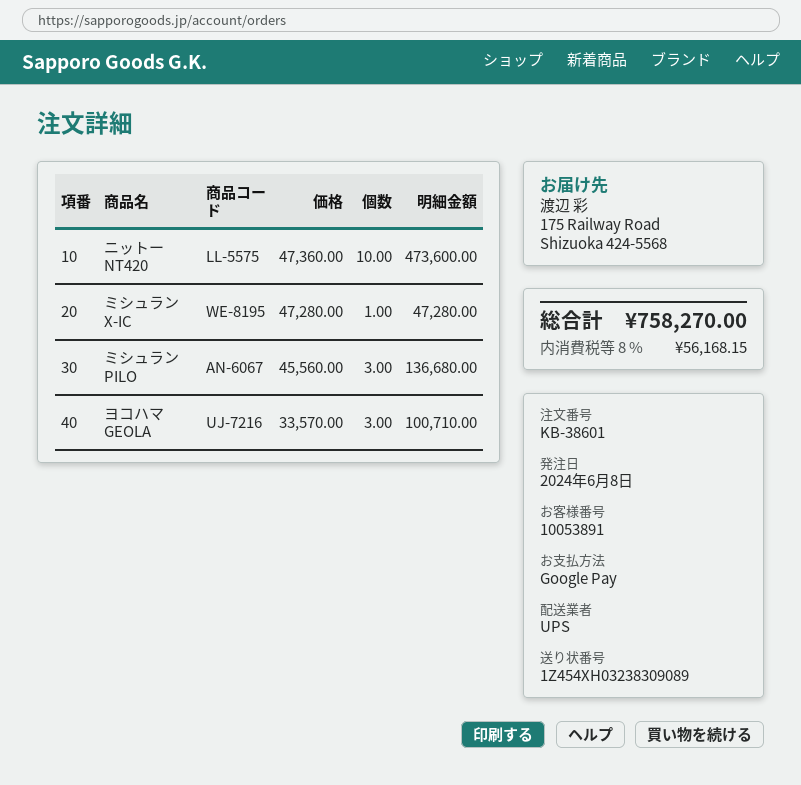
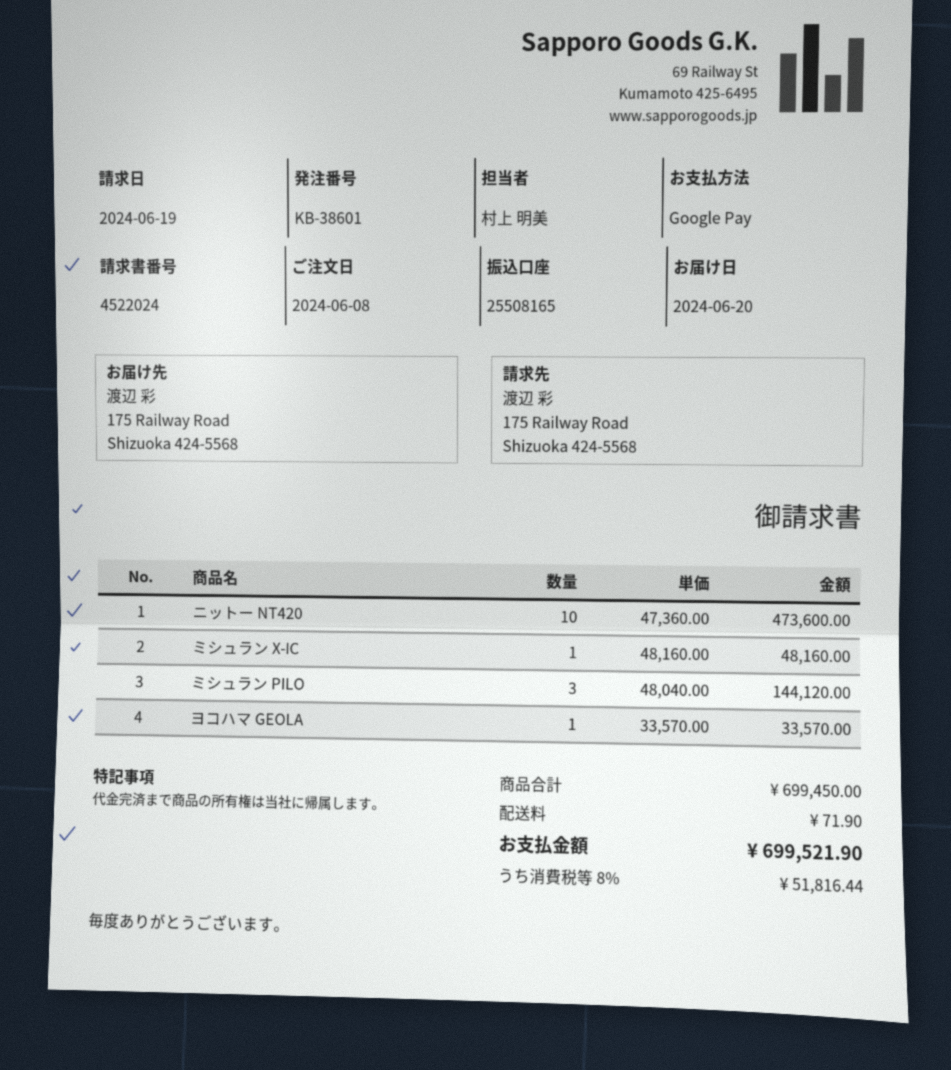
ミシュラン X-IC: 1 x 47280.00 = 47280.00 -> 1 x 48160.00 = 48160.00
ミシュラン PILO: 3 x 45560.00 = 136680.00 -> 3 x 48040.00 = 144120.00
ヨコハマ GEOLA: 3 x 33570.00 = 100710.00 -> 1 x 33570.00 = 33570.00
shipping: none -> 71.90
tax: 8% = 56168.15 -> 8% = 51816.44
total: 758270.00 -> 699521.90

